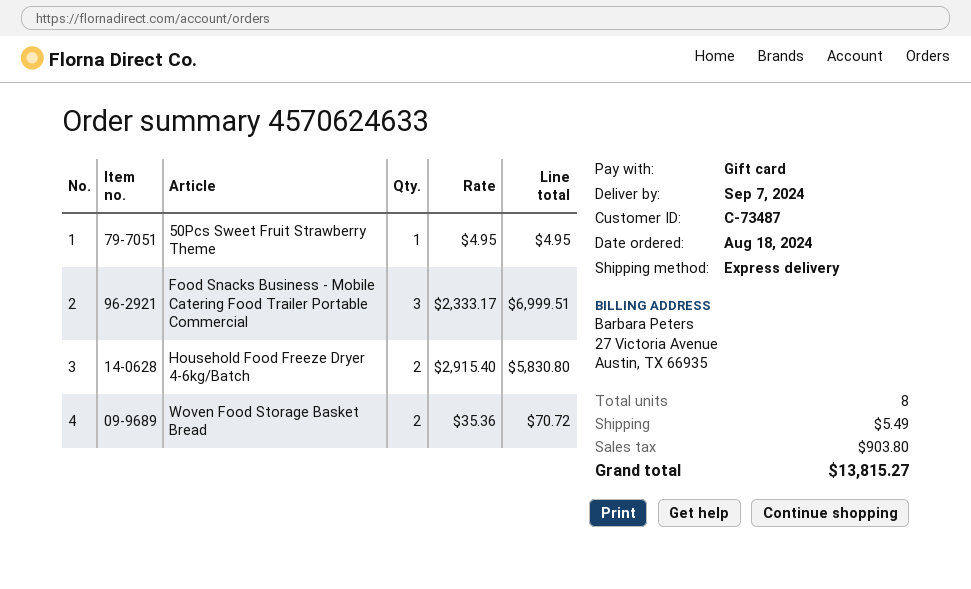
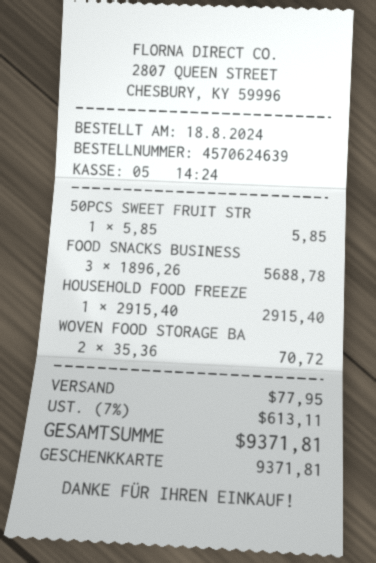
order number: 4570624633 -> 4570624639
50Pcs Sweet Fruit Strawberry Theme: 1 x 4.95 = 4.95 -> 1 x 5.85 = 5.85
Food Snacks Business - Mobile Catering Food Trailer Portable Commercial: 3 x 2333.17 = 6999.51 -> 3 x 1896.26 = 5688.78
Household Food Freeze Dryer 4-6kg/Batch: 2 x 2915.40 = 5830.80 -> 1 x 2915.40 = 2915.40
shipping: 5.49 -> 77.95
tax: 903.80 -> 613.11
total: 13815.27 -> 9371.81

